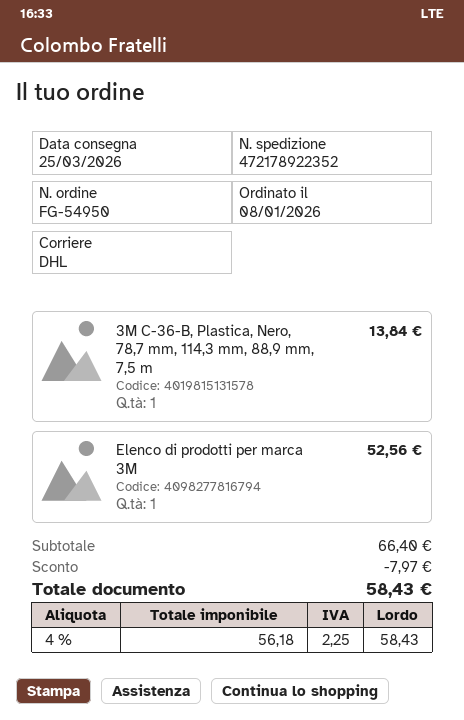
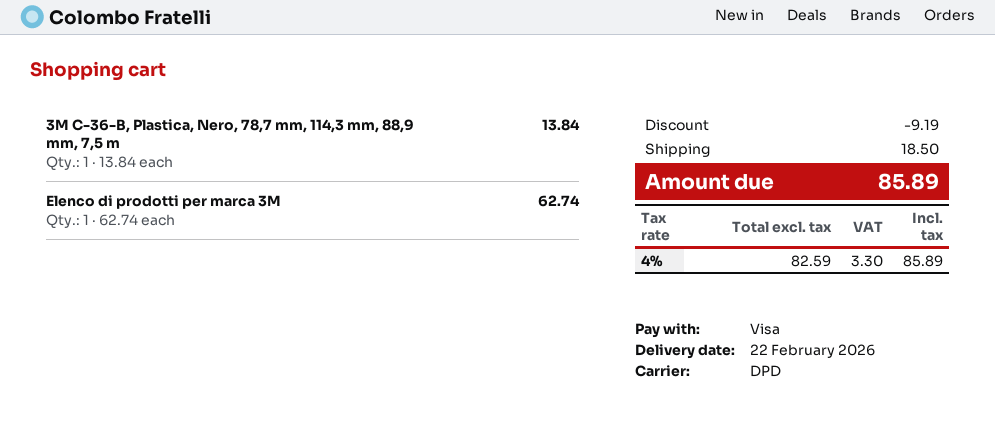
delivery date: 2026-03-25 -> 2026-02-22
shipping method: DHL -> DPD
Elenco di prodotti per marca 3M: 1 for 52.56 -> 1 for 62.74
discount: 7.97 -> 9.19
shipping: none -> 18.50
net: 56.18 -> 82.59
tax: 4% = 2.25 -> 4% = 3.30
total: 58.43 -> 85.89

